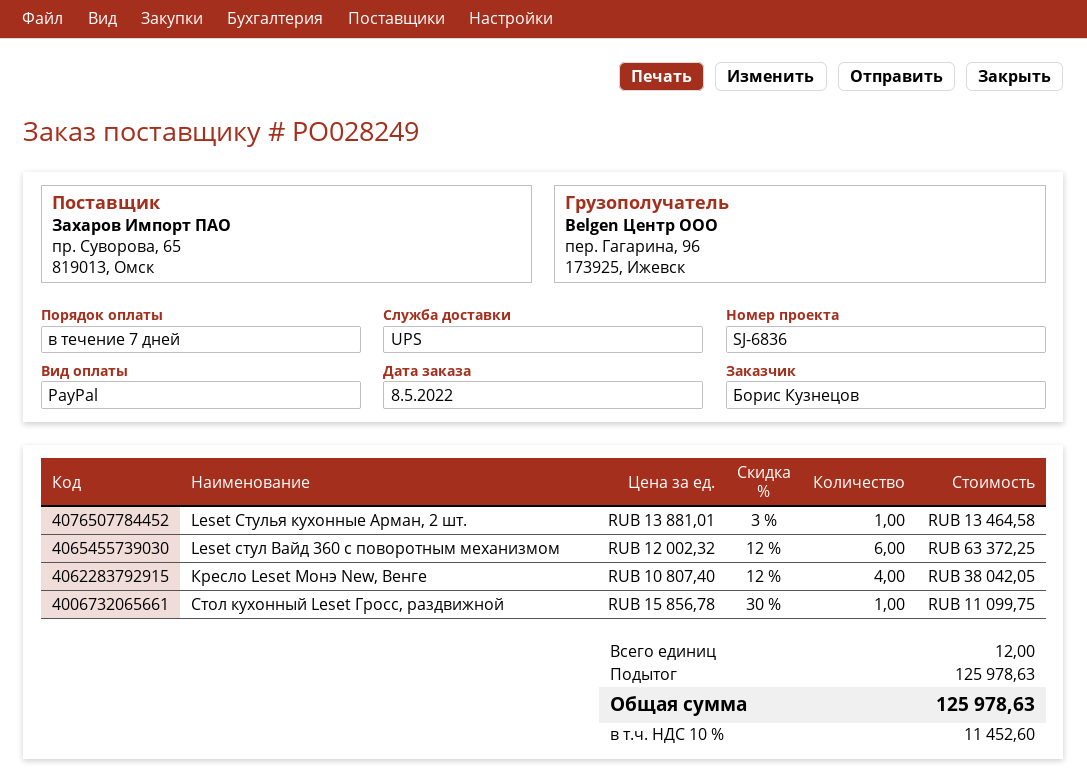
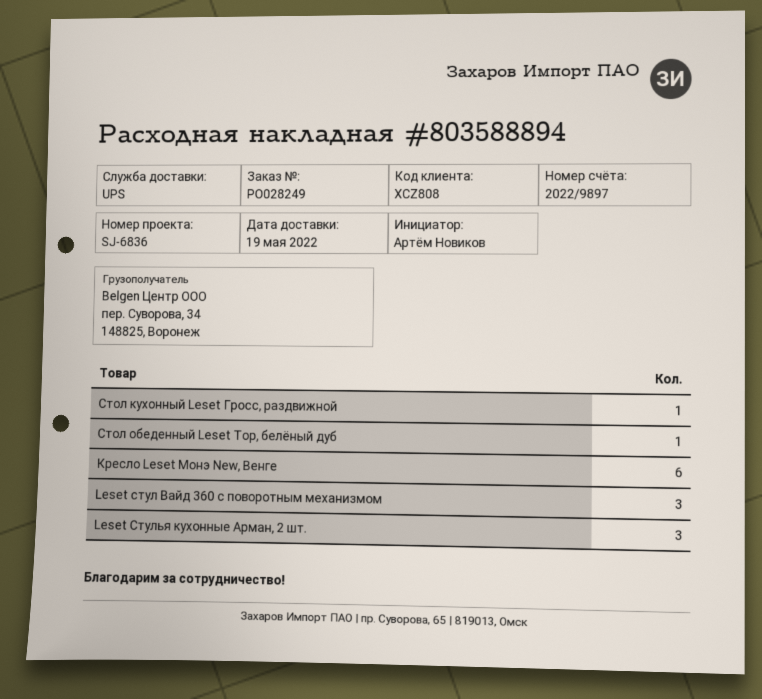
ordered by: Борис Кузнецов -> Артём Новиков
ship to: пер. Гагарина, 96, 173925, Ижевск -> пер. Суворова, 34, 148825, Воронеж
Leset Стулья кухонные Арман, 2 шт.: 1 -> 3
Leset стул Вайд 360 с поворотным механизмом: 6 -> 3
Кресло Leset Монэ New, Венге: 4 -> 6
Стол обеденный Leset Тор, белёный дуб: none -> 1

